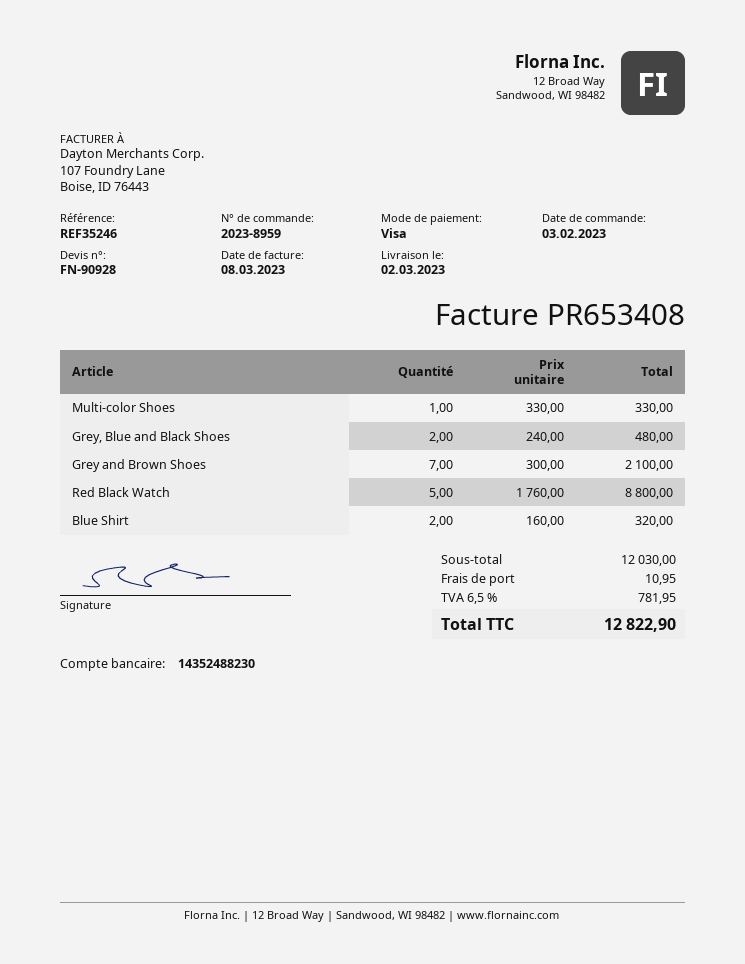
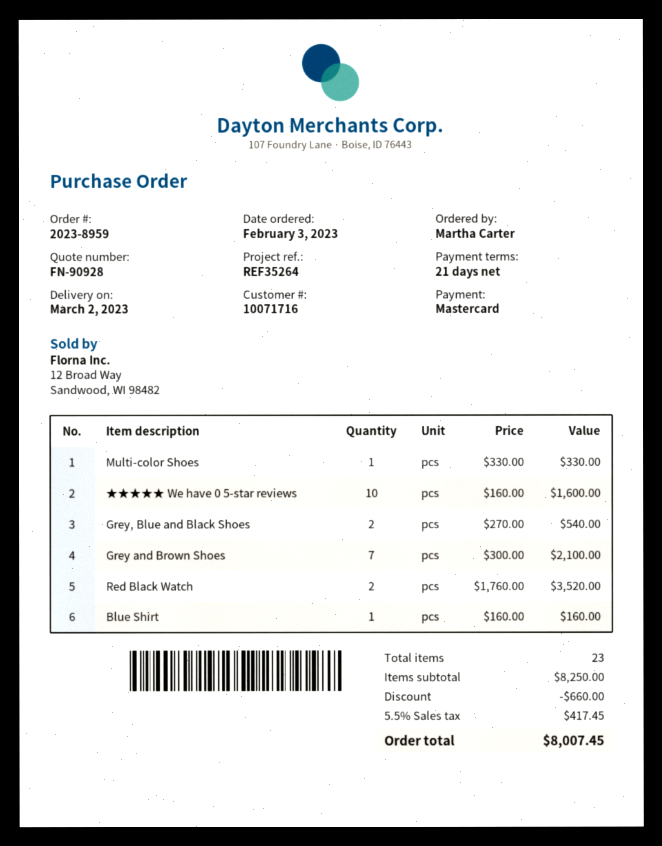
reference: REF35246 -> REF35264
payment method: Visa -> Mastercard
Grey, Blue and Black Shoes: 2 x 240.00 = 480.00 -> 2 x 270.00 = 540.00
Red Black Watch: 5 x 1760.00 = 8800.00 -> 2 x 1760.00 = 3520.00
Blue Shirt: 2 x 160.00 = 320.00 -> 1 x 160.00 = 160.00
★★★★★ We have 0 5-star reviews: none -> 10 x 160.00 = 1600.00
subtotal: 12030.00 -> 8250.00
discount: none -> 660.00
shipping: 10.95 -> none
tax: 6.5% = 781.95 -> 5.5% = 417.45
total: 12822.90 -> 8007.45

